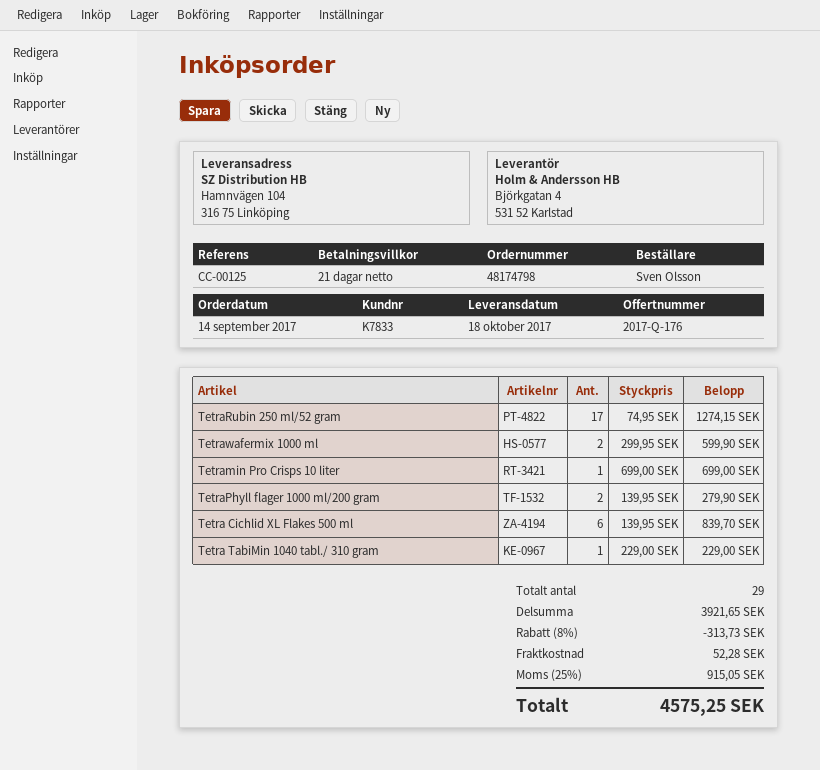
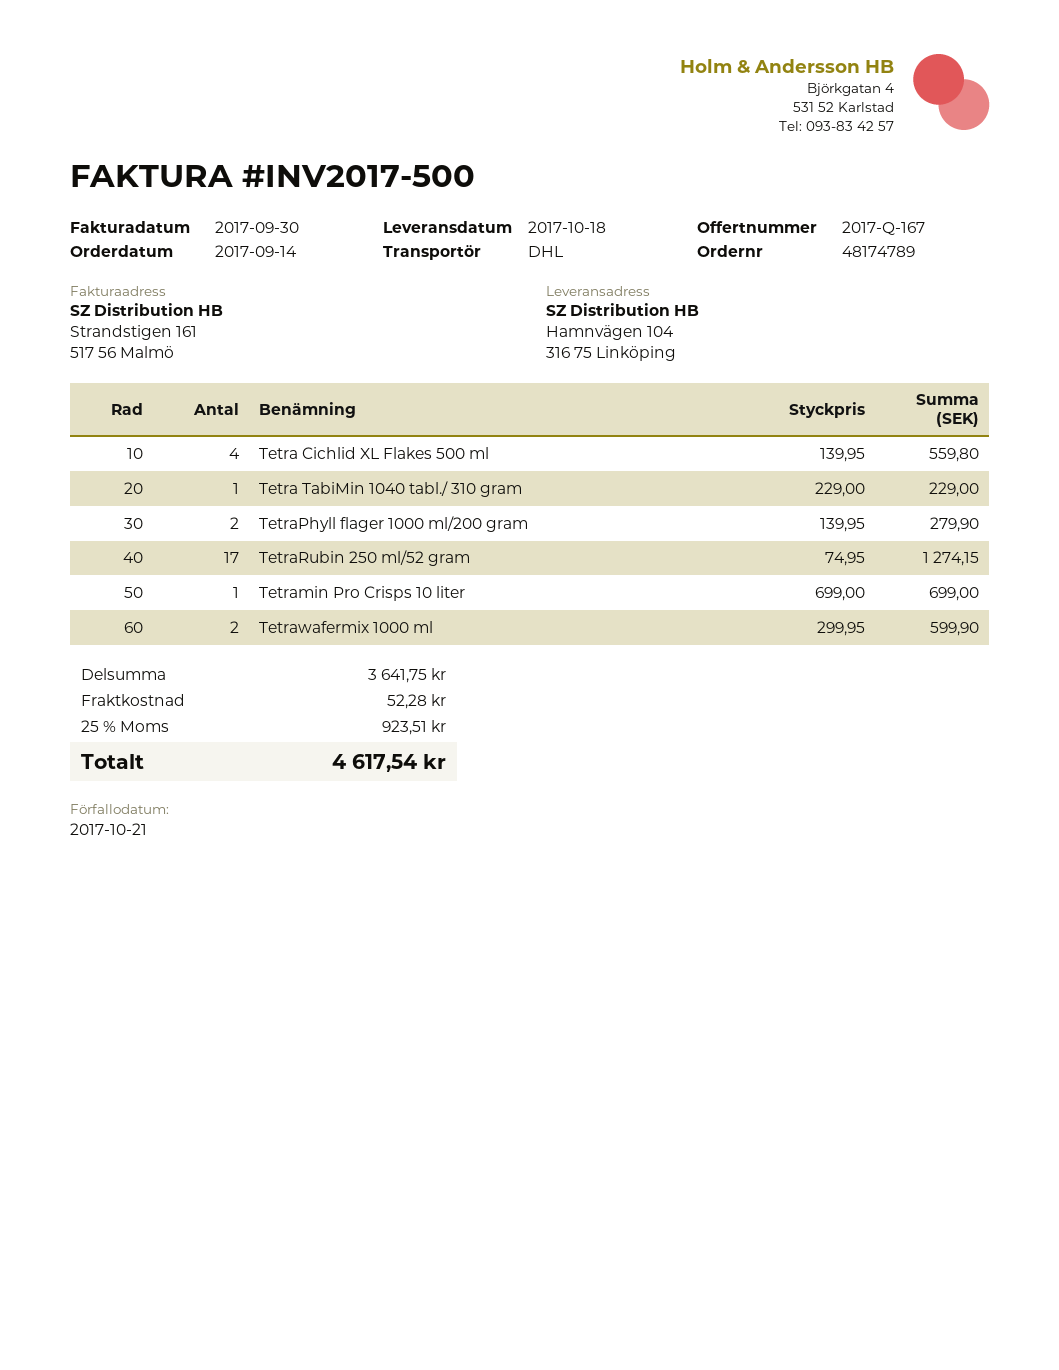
quote number: 2017-Q-176 -> 2017-Q-167
order number: 48174798 -> 48174789
Tetra Cichlid XL Flakes 500 ml: 6 x 139.95 = 839.70 -> 4 x 139.95 = 559.80
subtotal: 3921.65 -> 3641.75
discount: 8% = 313.73 -> none
tax: 25% = 915.05 -> 25% = 923.51
total: 4575.25 -> 4617.54

